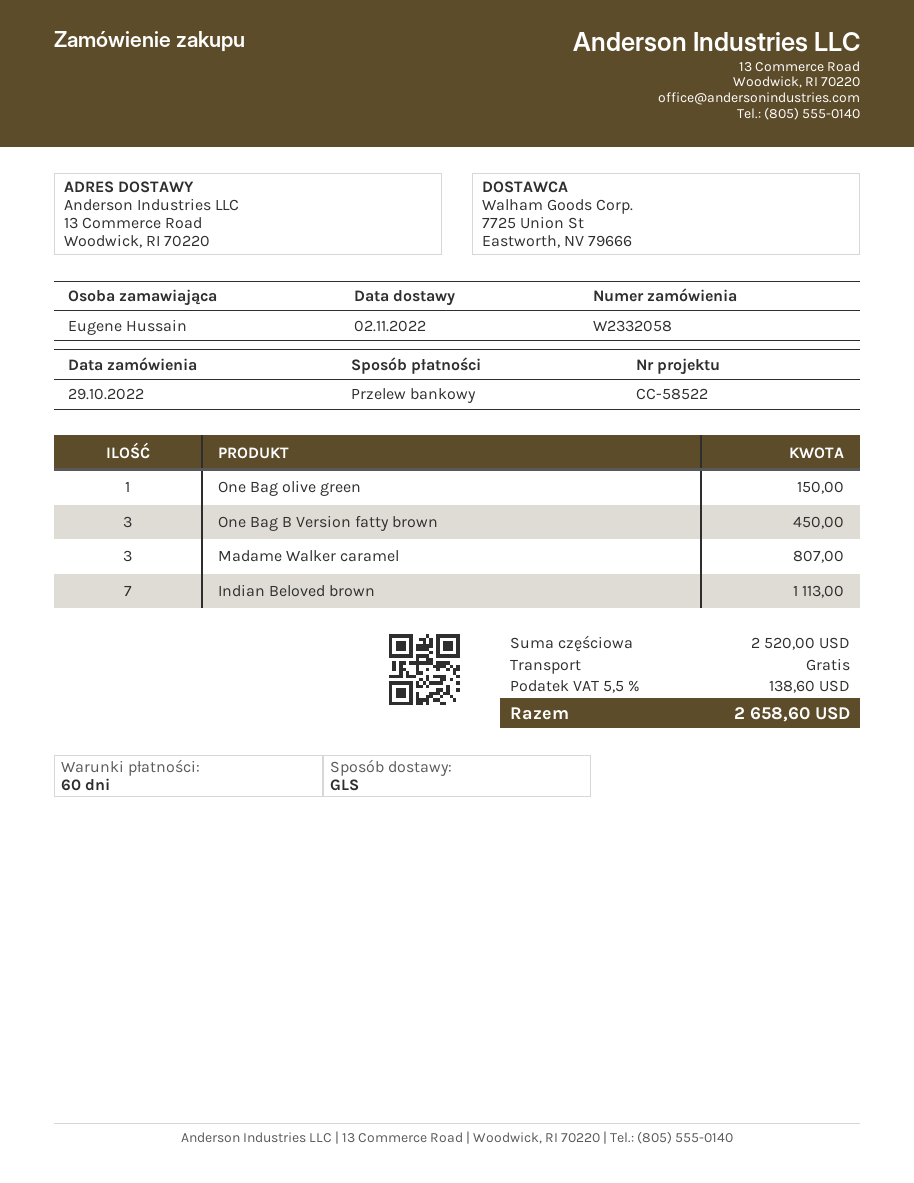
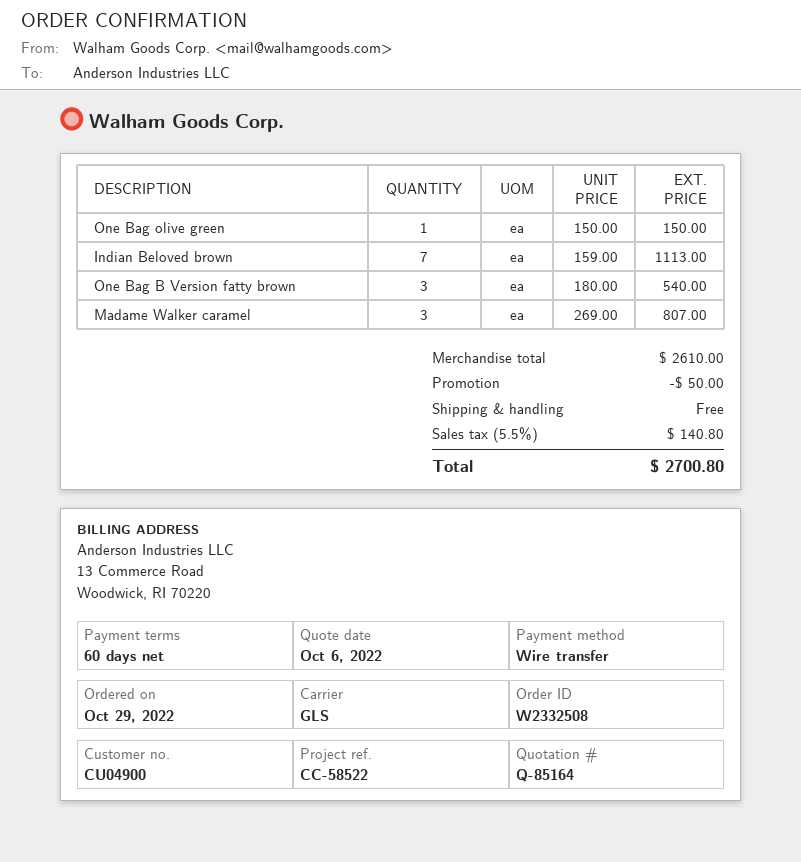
order number: W2332058 -> W2332508
One Bag B Version fatty brown: 3 for 450.00 -> 3 for 540.00
subtotal: 2520.00 -> 2610.00
discount: none -> 50.00
tax: 5.5% = 138.60 -> 5.5% = 140.80
total: 2658.60 -> 2700.80

